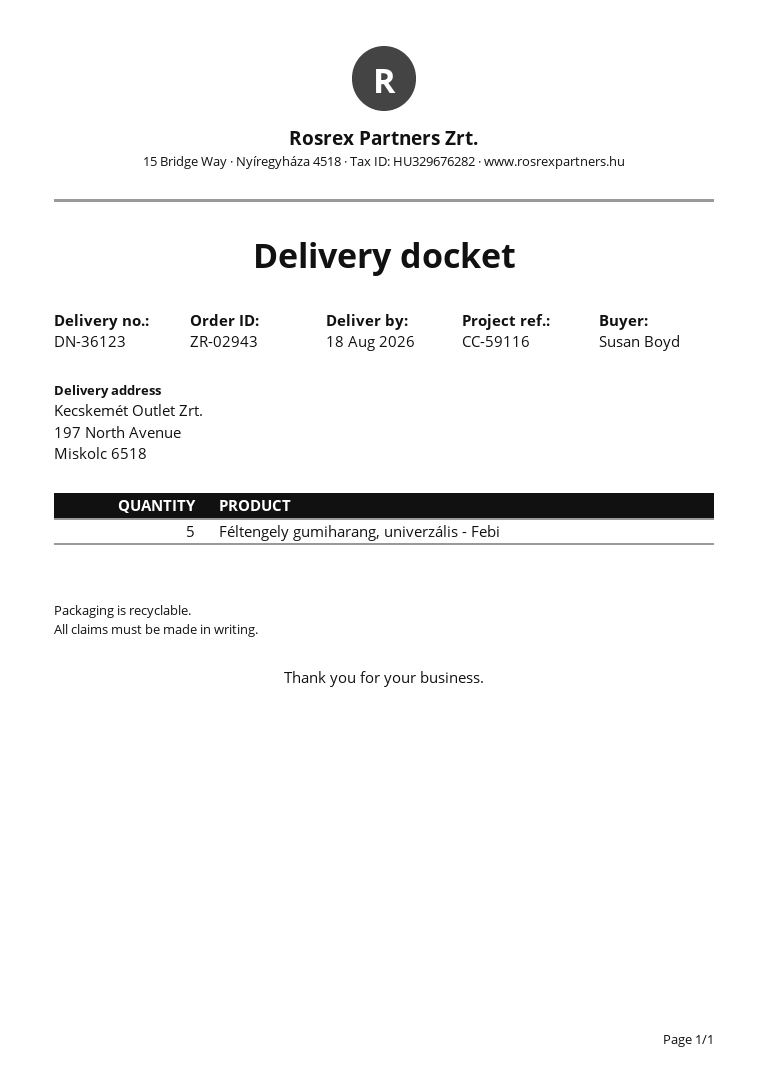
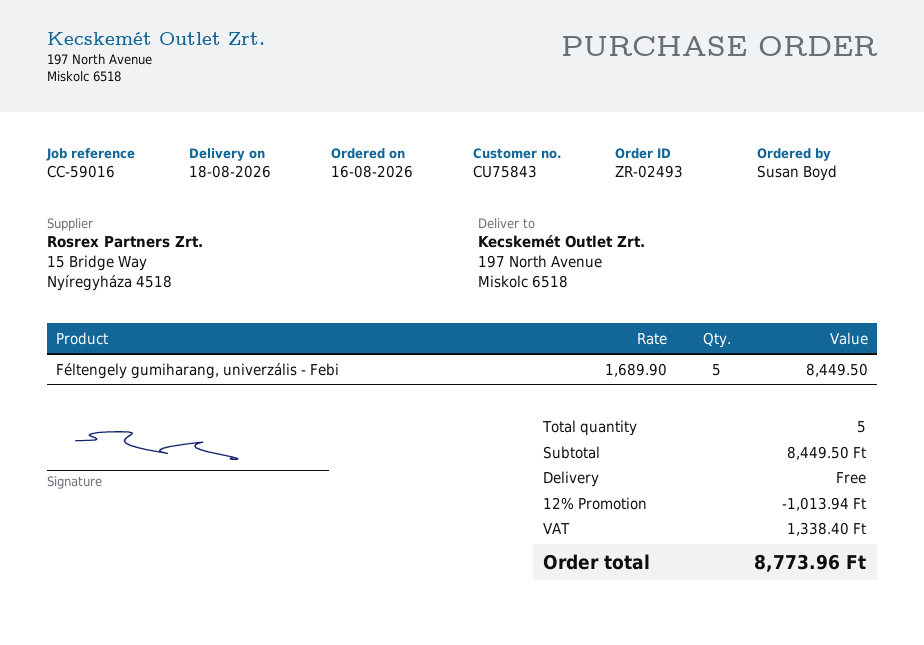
order number: ZR-02943 -> ZR-02493
reference: CC-59116 -> CC-59016

